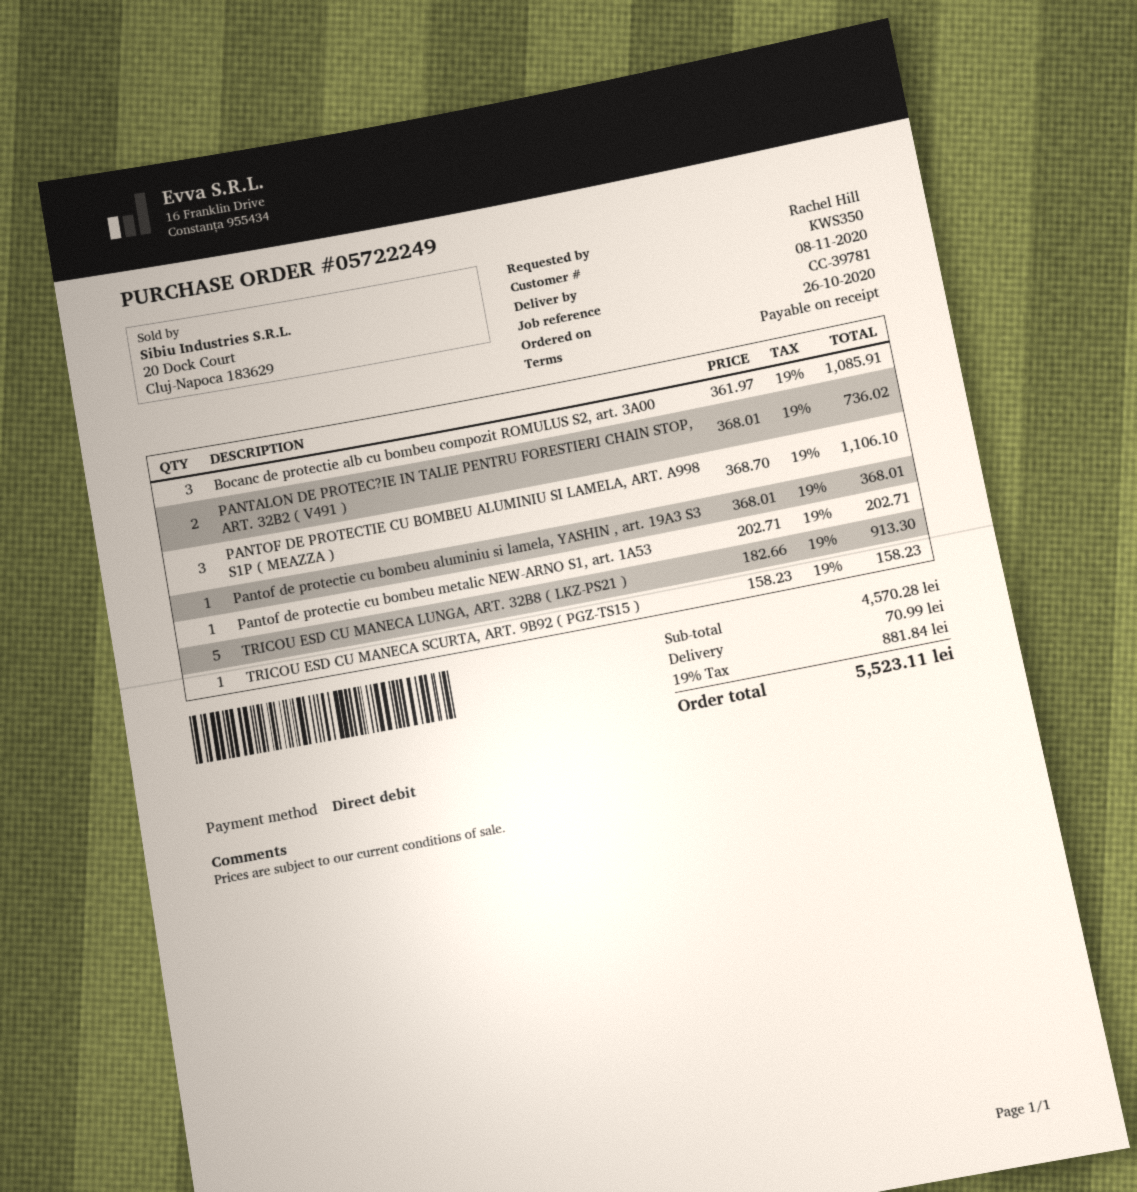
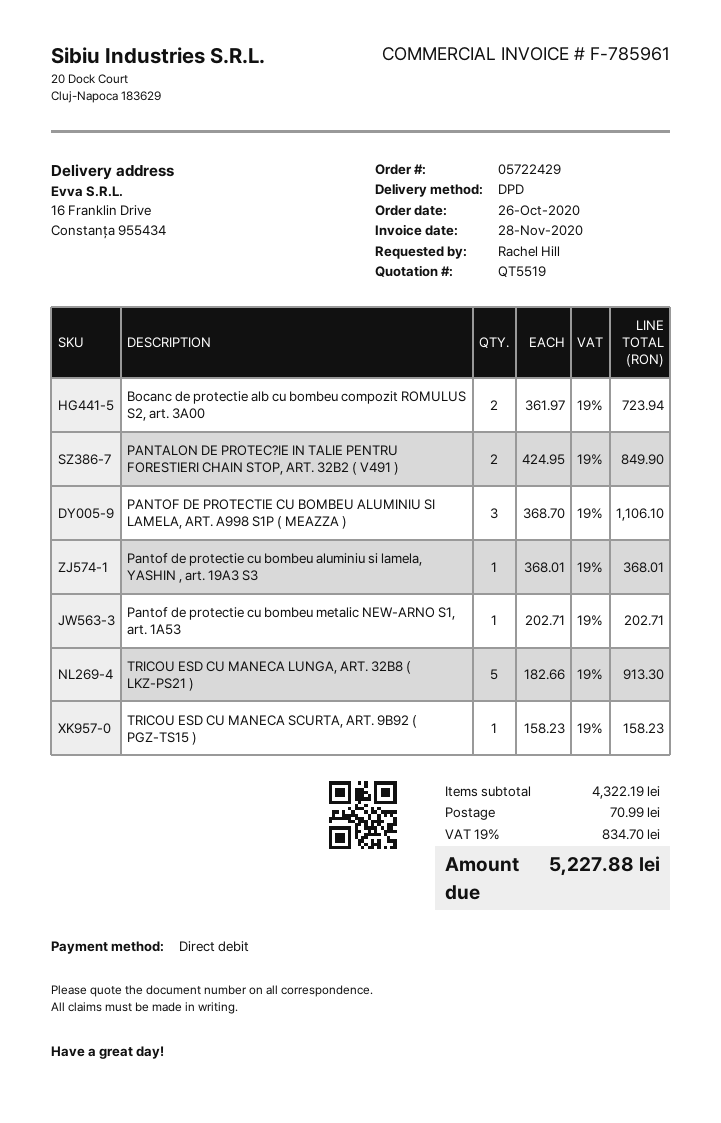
order number: 05722249 -> 05722429
Bocanc de protectie alb cu bombeu compozit ROMULUS S2, art. 3A00: 3 x 361.97 = 1085.91 -> 2 x 361.97 = 723.94
PANTALON DE PROTEC?IE IN TALIE PENTRU FORESTIERI CHAIN STOP, ART. 32B2 ( V491 ): 2 x 368.01 = 736.02 -> 2 x 424.95 = 849.90
subtotal: 4570.28 -> 4322.19
tax: 19% = 881.84 -> 19% = 834.70
total: 5523.11 -> 5227.88

